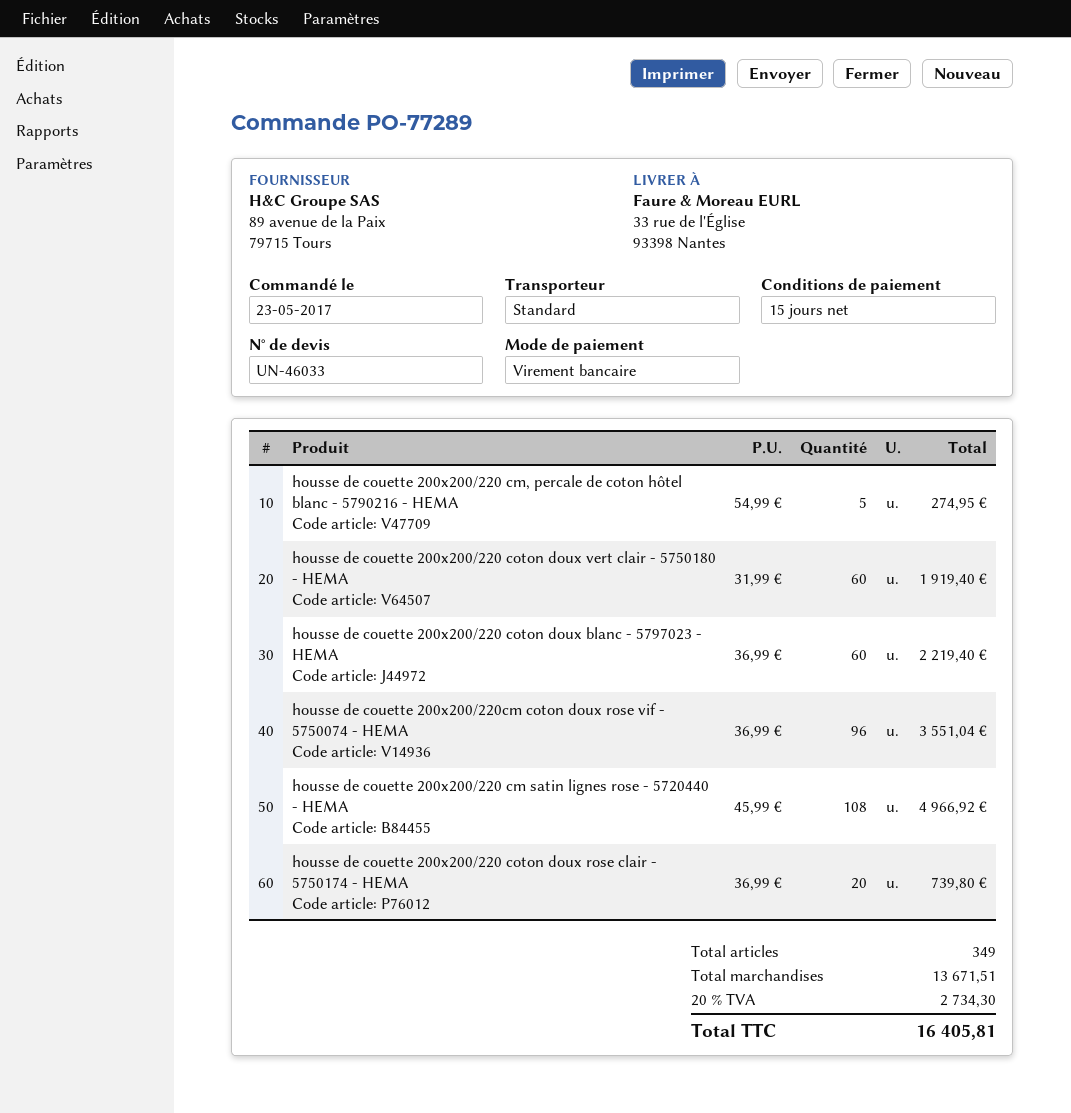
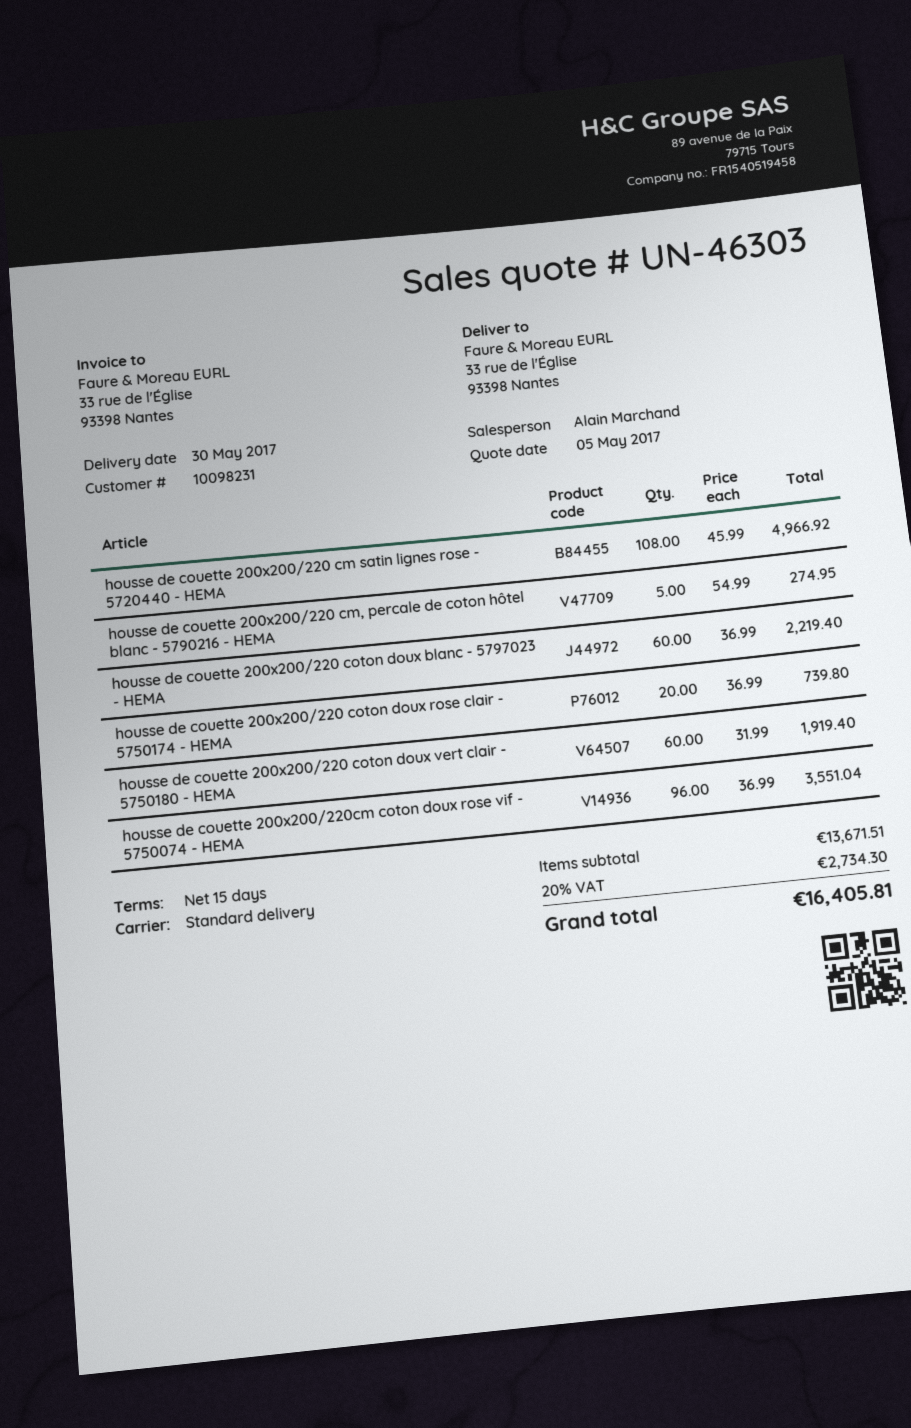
quote number: UN-46033 -> UN-46303

